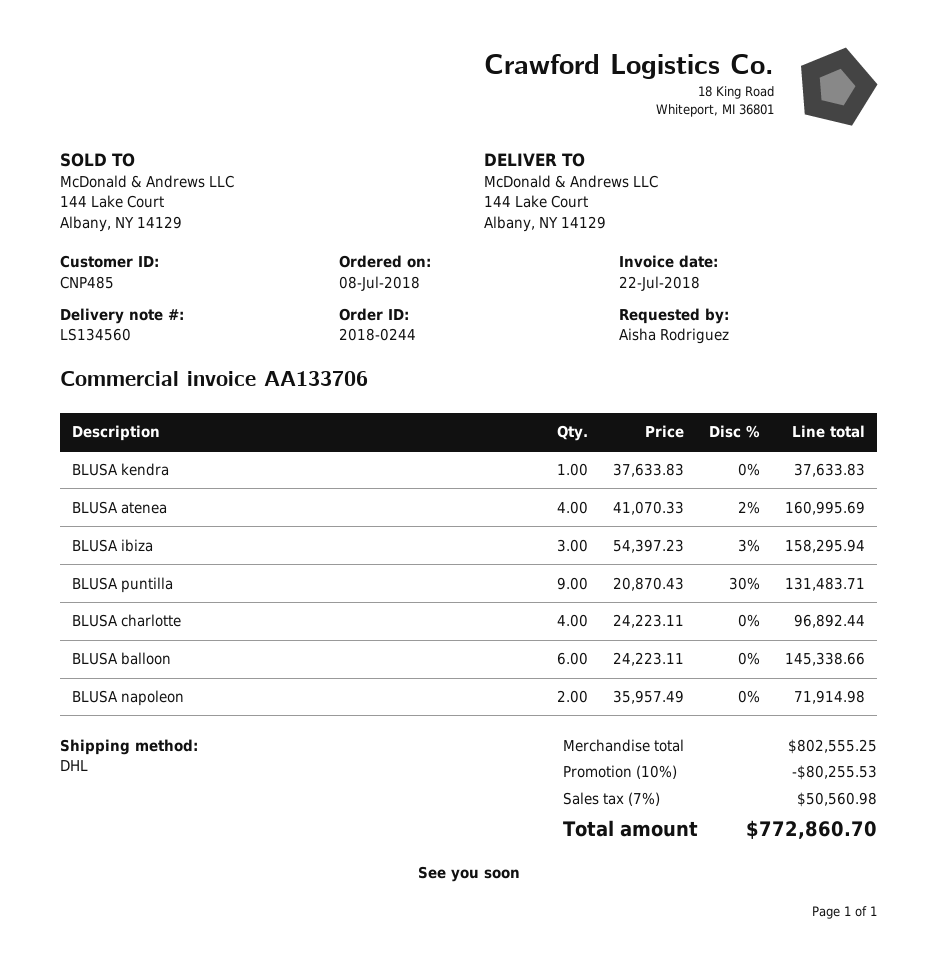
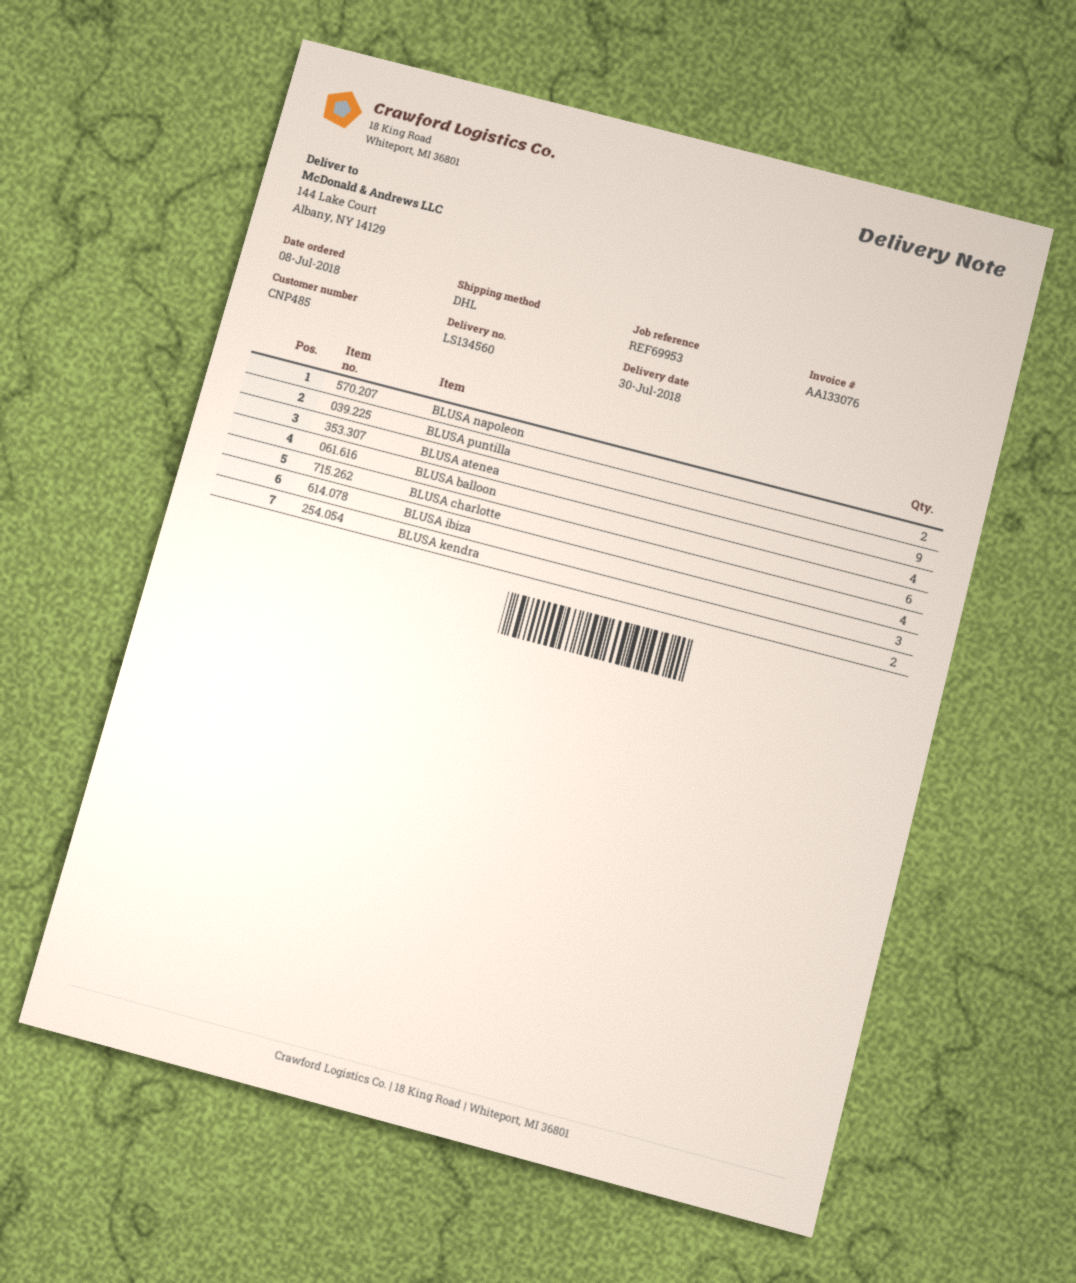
invoice number: AA133706 -> AA133076
BLUSA kendra: 1 -> 2

